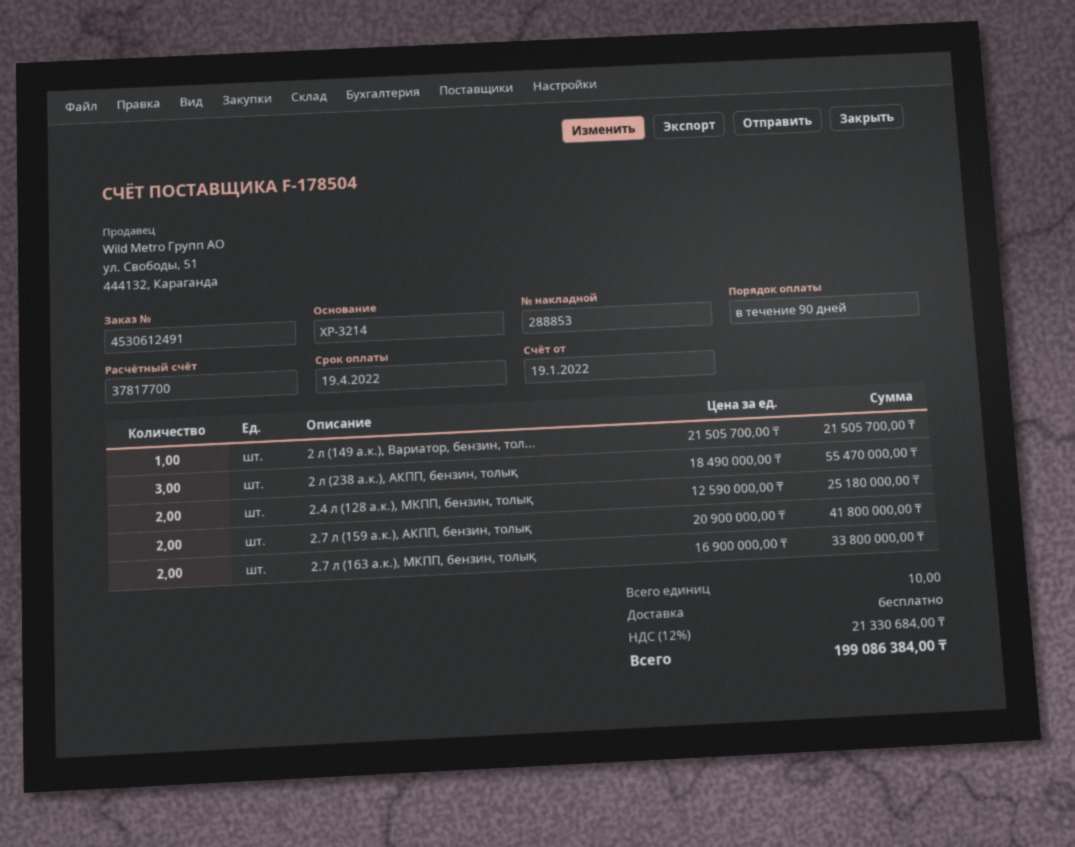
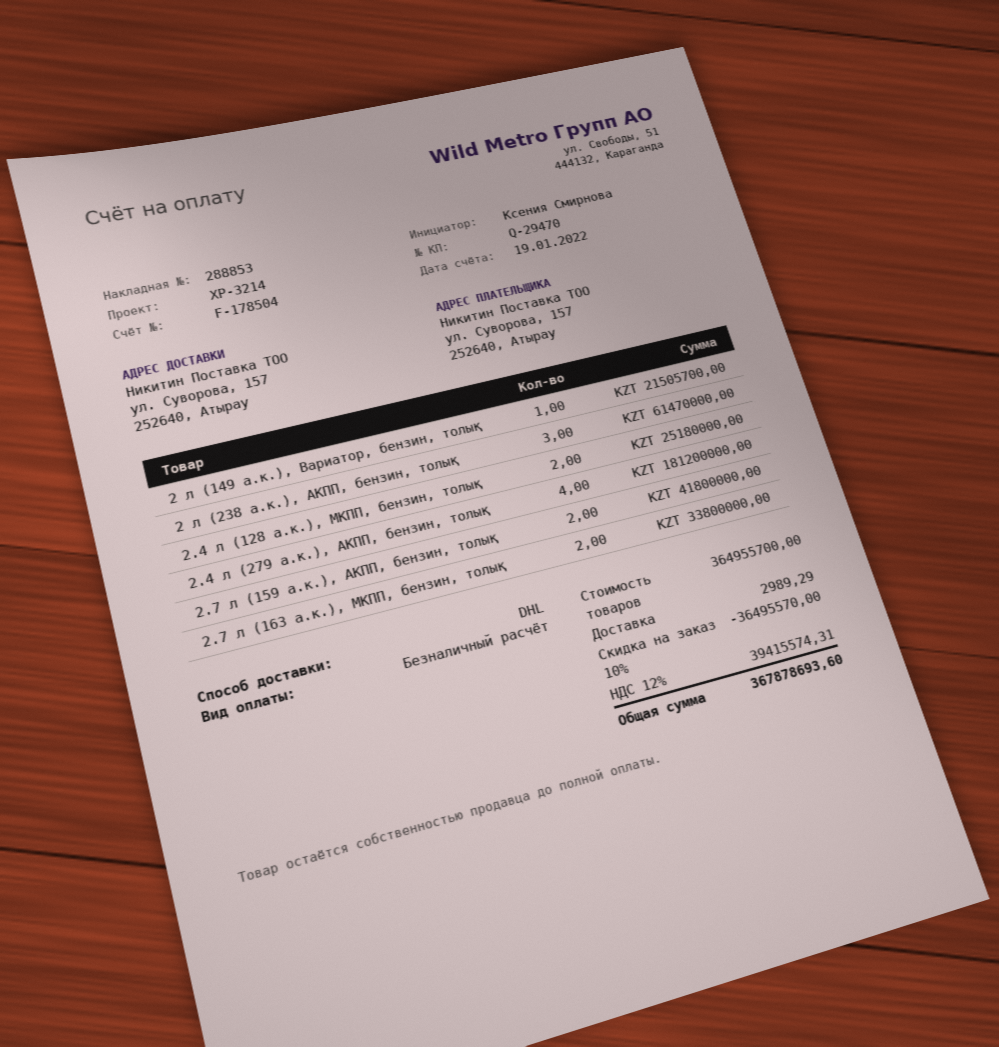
2 л (238 а.к.), АКПП, бензин, толық: 3 for 55470000.00 -> 3 for 61470000.00
2.4 л (279 а.к.), АКПП, бензин, толық: none -> 4 for 181200000.00
discount: none -> 10% = 36495570.00
shipping: 0.00 -> 2989.29
tax: 12% = 21330684.00 -> 12% = 39415574.31
total: 199086384.00 -> 367878693.60

